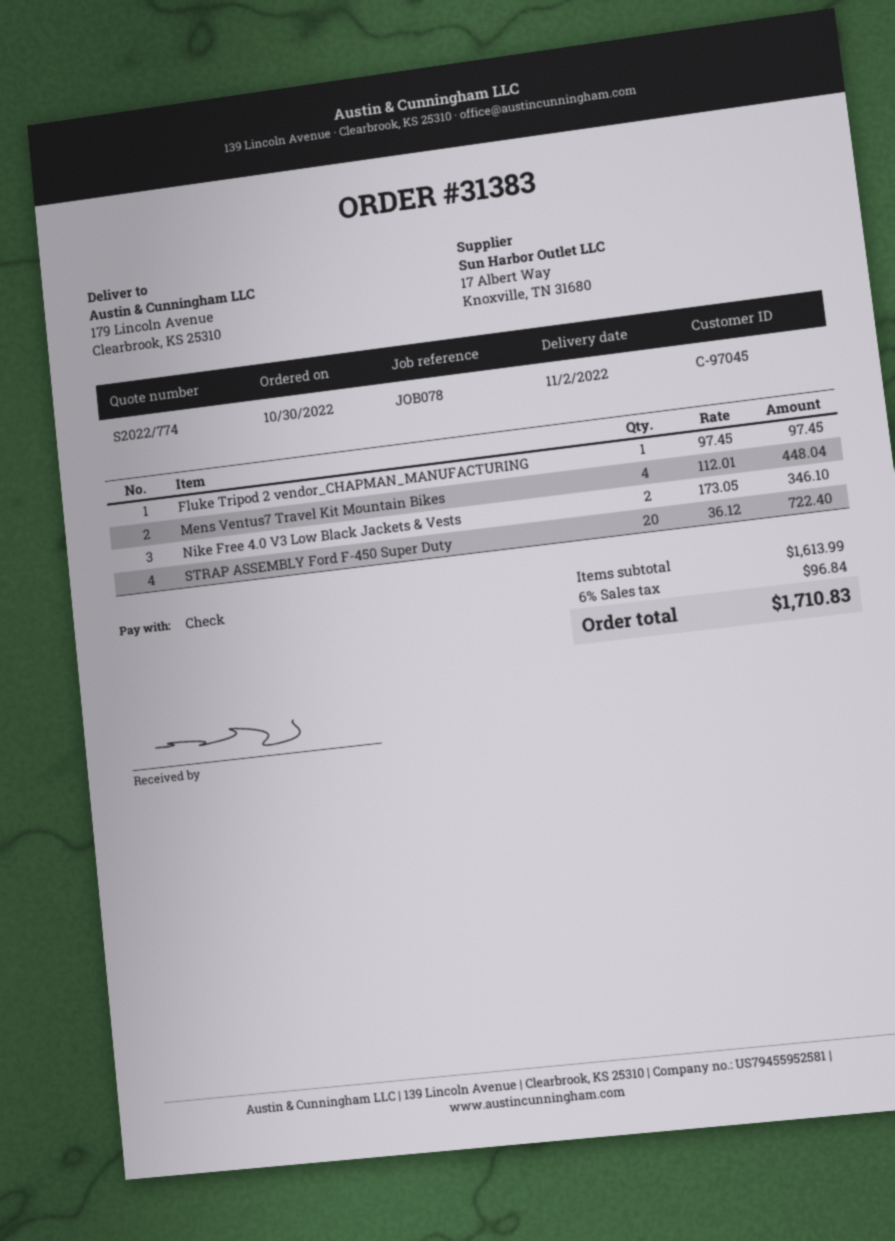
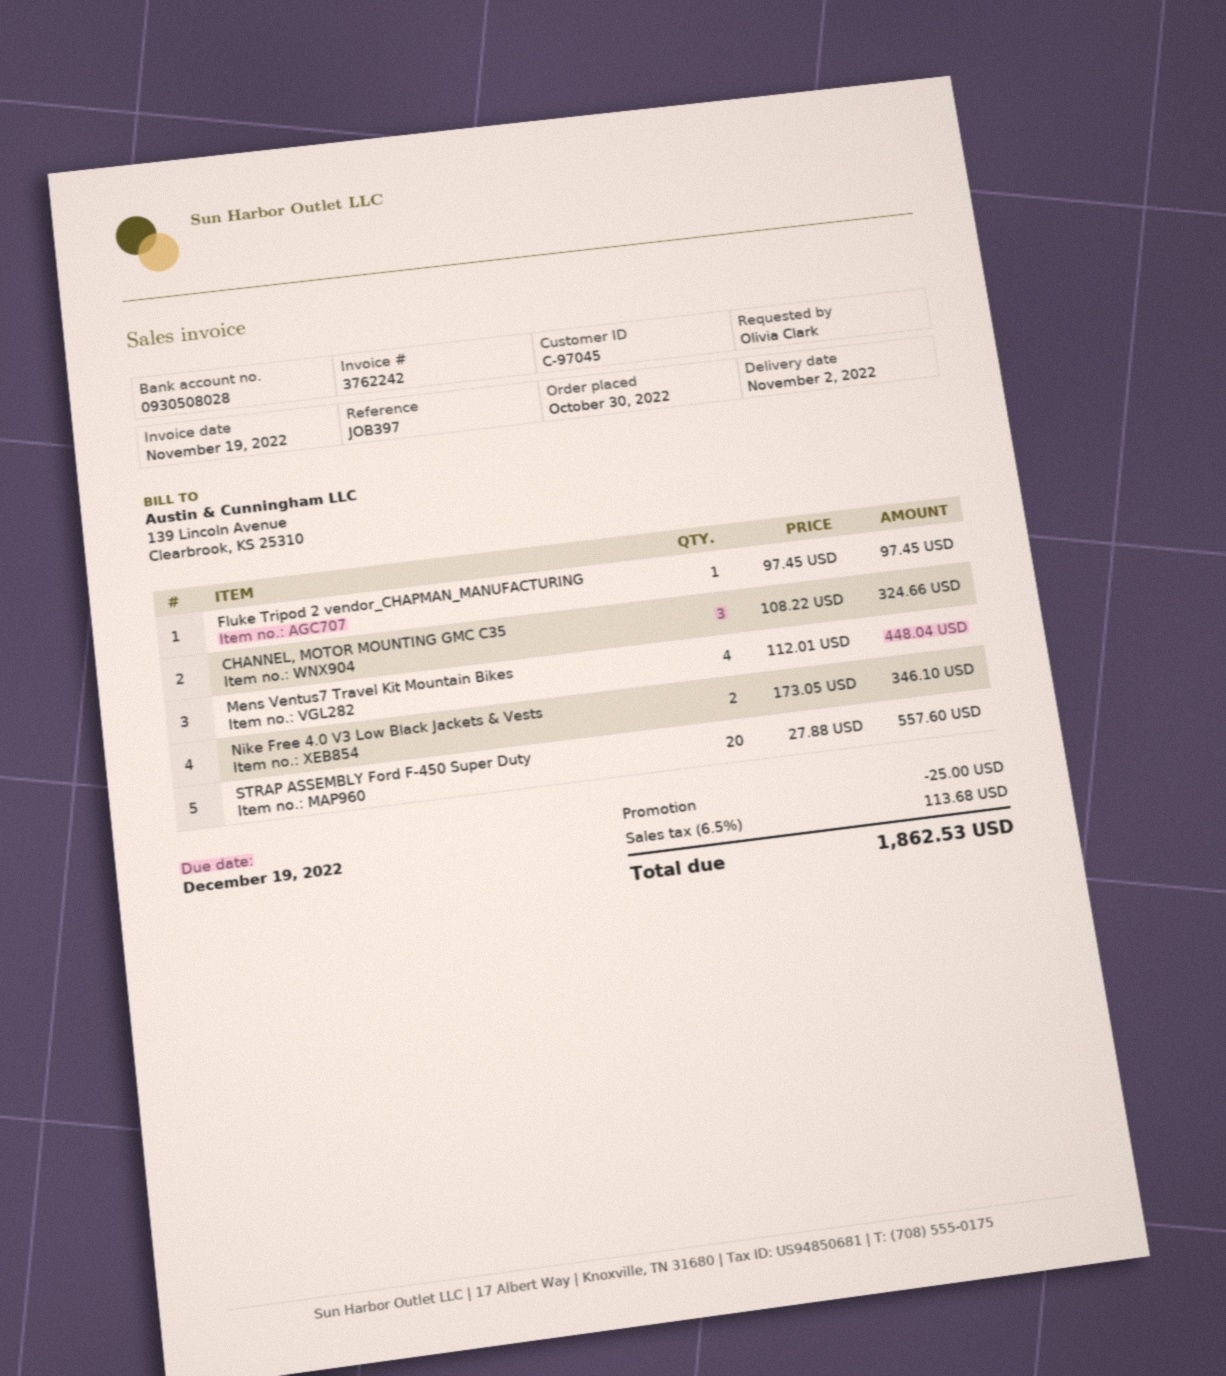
reference: JOB078 -> JOB397
STRAP ASSEMBLY Ford F-450 Super Duty: 20 x 36.12 = 722.40 -> 20 x 27.88 = 557.60
CHANNEL, MOTOR MOUNTING GMC C35: none -> 3 x 108.22 = 324.66
discount: none -> 25.00
tax: 6% = 96.84 -> 6.5% = 113.68
total: 1710.83 -> 1862.53

